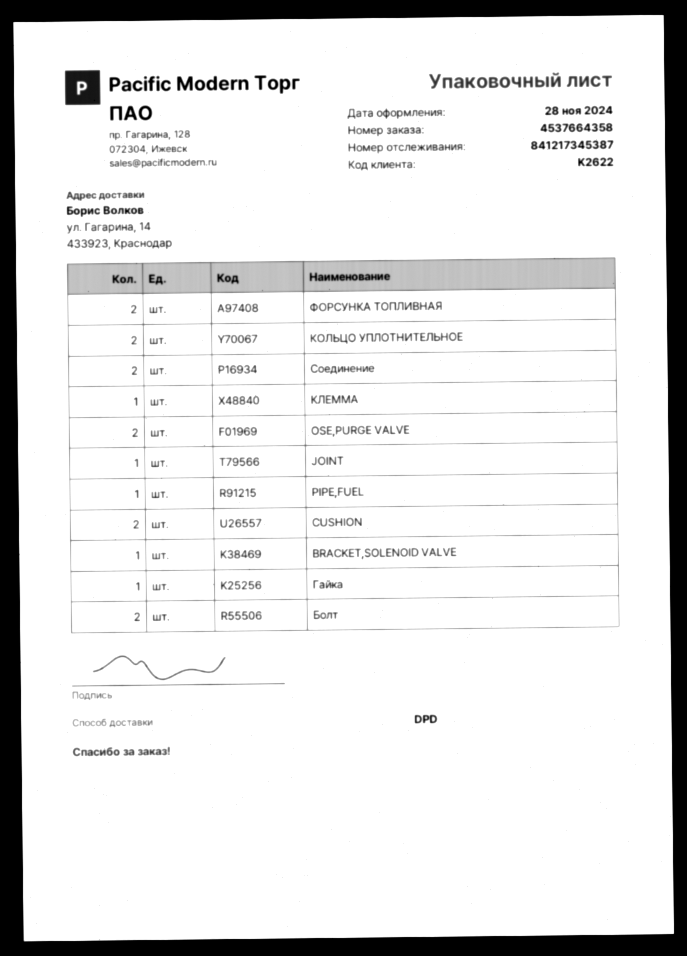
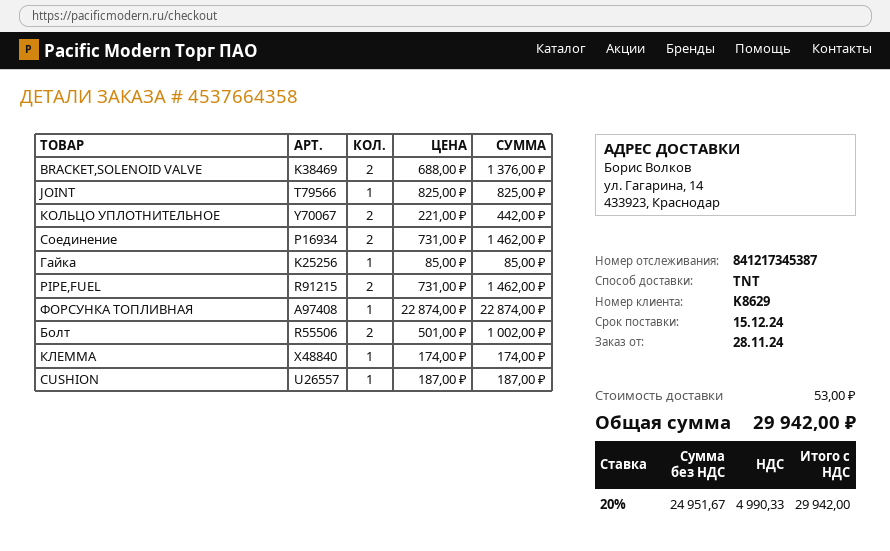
customer number: K2622 -> K8629
shipping method: DPD -> TNT
ФОРСУНКА ТОПЛИВНАЯ: 2 -> 1
OSE,PURGE VALVE: 2 -> none
PIPE,FUEL: 1 -> 2
CUSHION: 2 -> 1
BRACKET,SOLENOID VALVE: 1 -> 2

